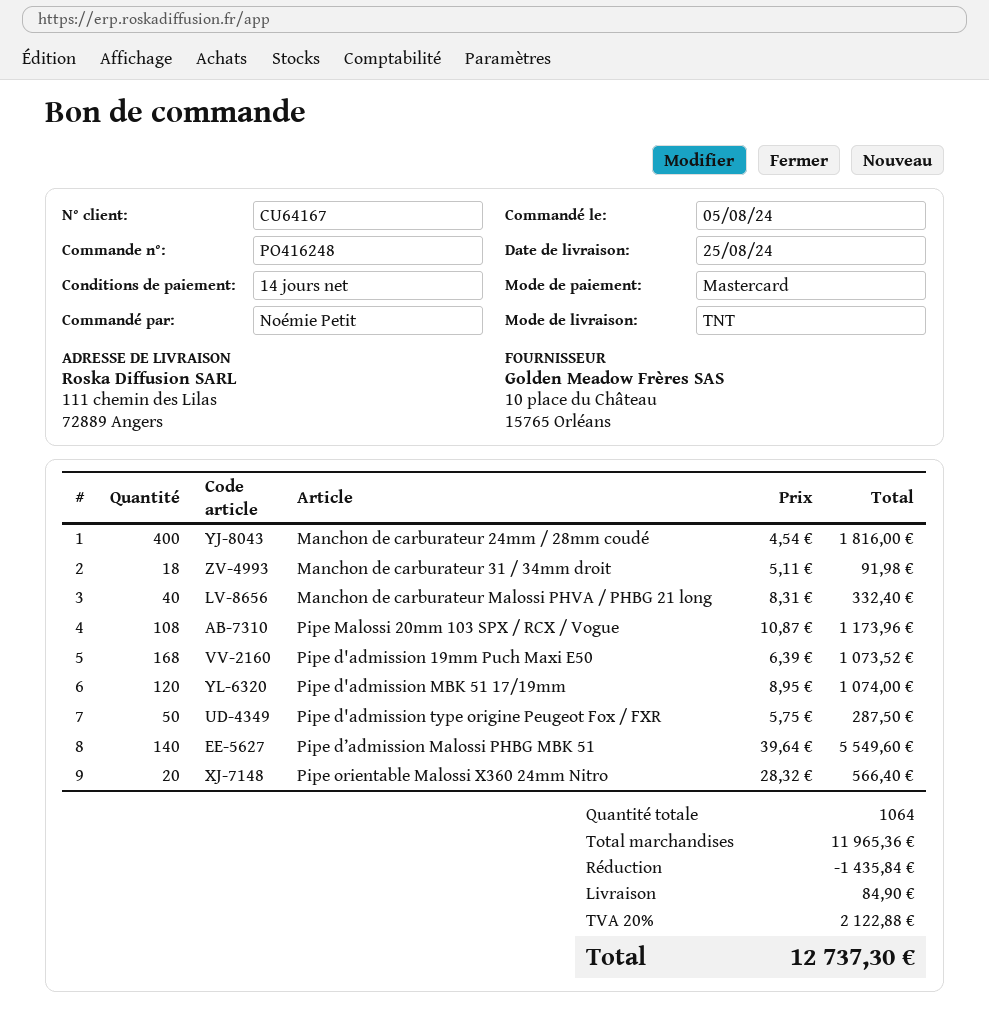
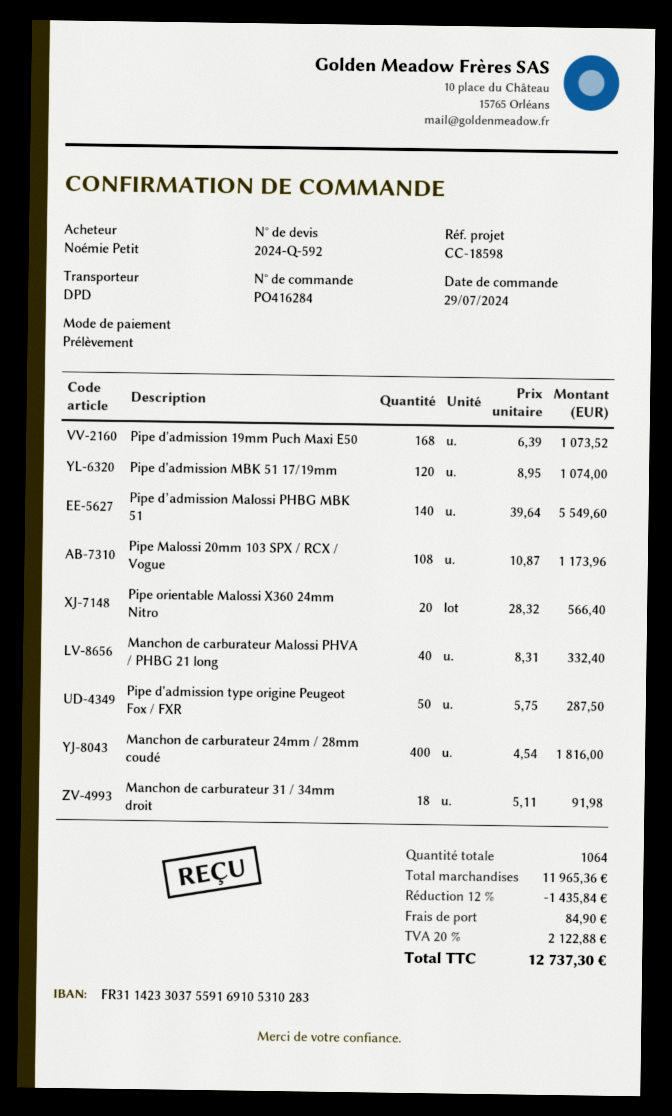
order number: PO416248 -> PO416284
order date: 2024-08-05 -> 2024-07-29
payment method: Mastercard -> direct debit
shipping method: TNT -> DPD

